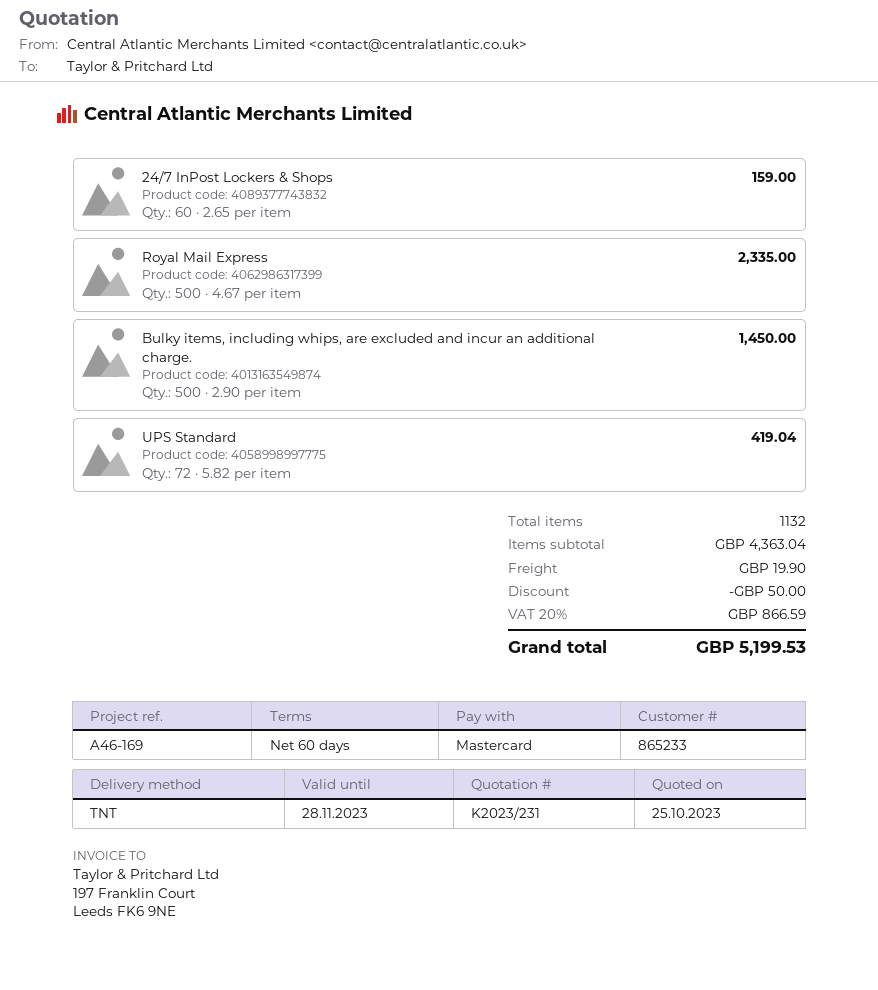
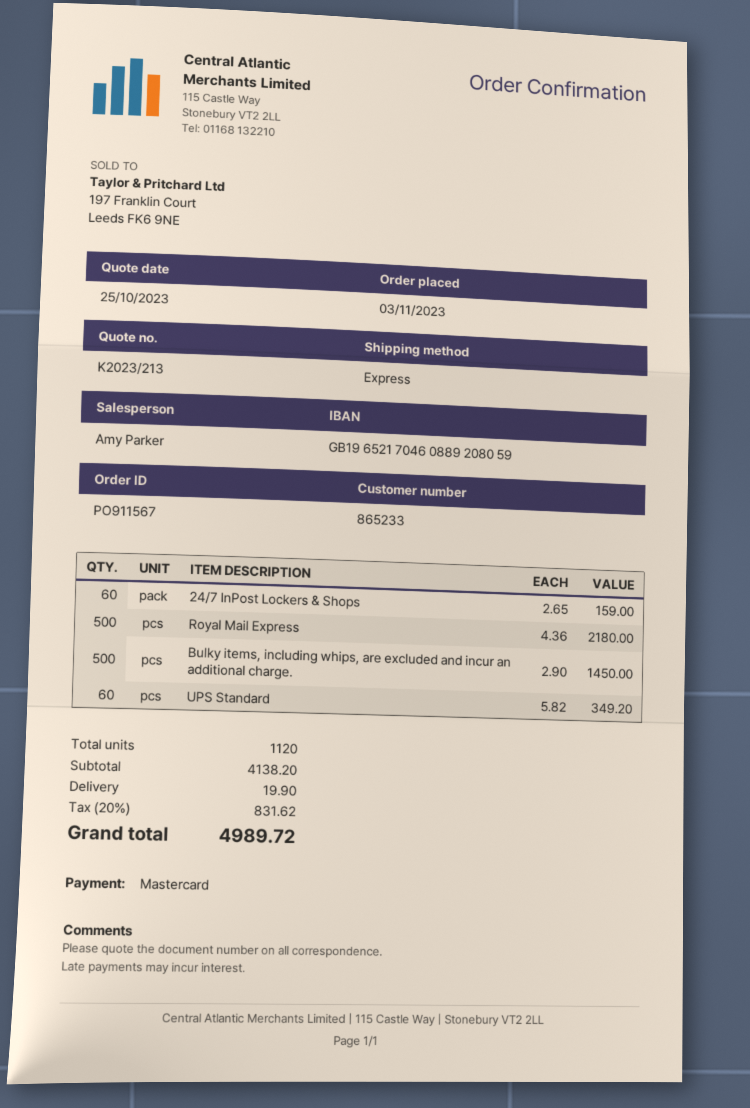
quote number: K2023/231 -> K2023/213
shipping method: TNT -> express
Royal Mail Express: 500 x 4.67 = 2335.00 -> 500 x 4.36 = 2180.00
UPS Standard: 72 x 5.82 = 419.04 -> 60 x 5.82 = 349.20
total quantity: 1132 -> 1120
subtotal: 4363.04 -> 4138.20
discount: 50.00 -> none
tax: 20% = 866.59 -> 20% = 831.62
total: 5199.53 -> 4989.72

